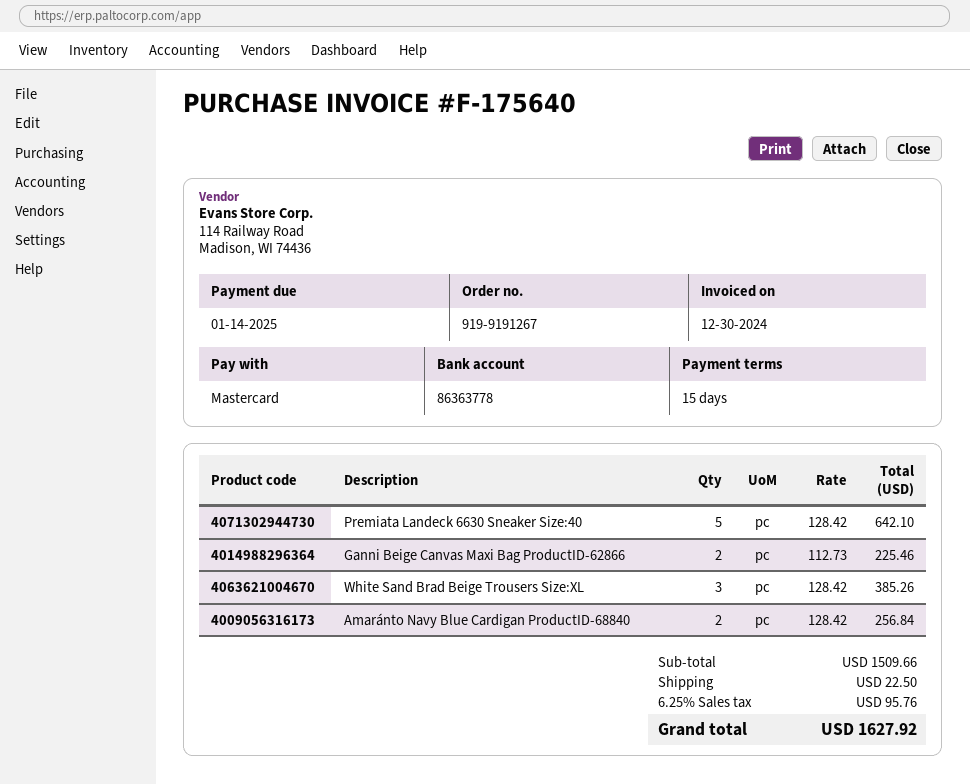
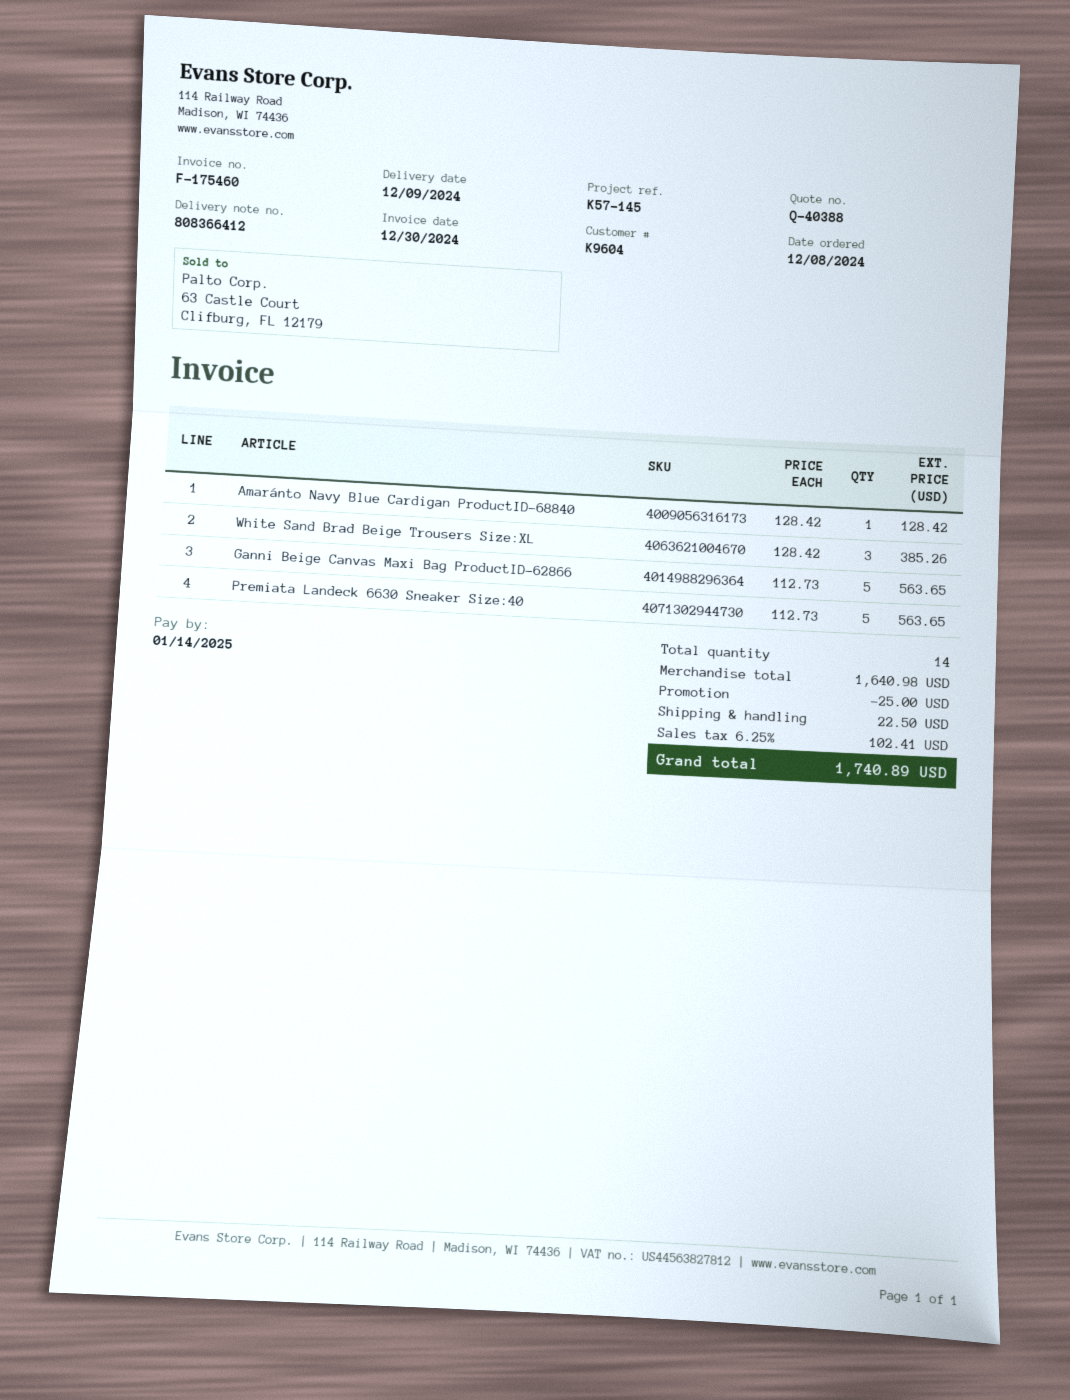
invoice number: F-175640 -> F-175460
Premiata Landeck 6630 Sneaker Size:40: 5 x 128.42 = 642.10 -> 5 x 112.73 = 563.65
Ganni Beige Canvas Maxi Bag ProductID-62866: 2 x 112.73 = 225.46 -> 5 x 112.73 = 563.65
Amaránto Navy Blue Cardigan ProductID-68840: 2 x 128.42 = 256.84 -> 1 x 128.42 = 128.42
subtotal: 1509.66 -> 1640.98
discount: none -> 25.00
tax: 6.25% = 95.76 -> 6.25% = 102.41
total: 1627.92 -> 1740.89

